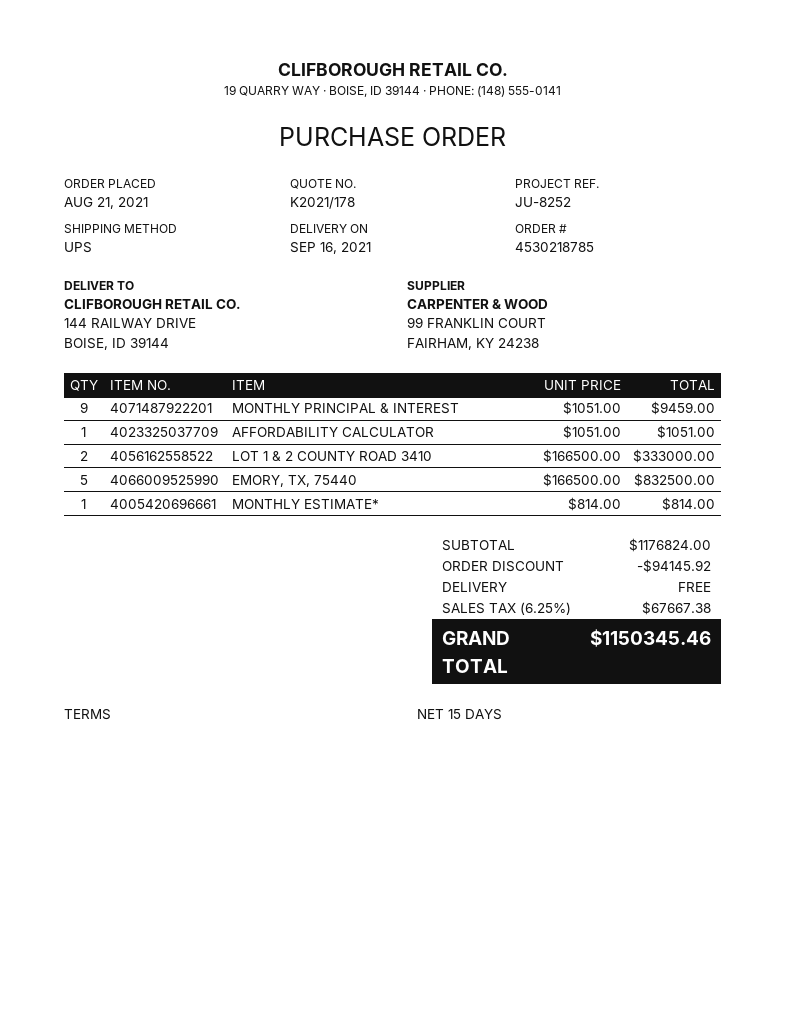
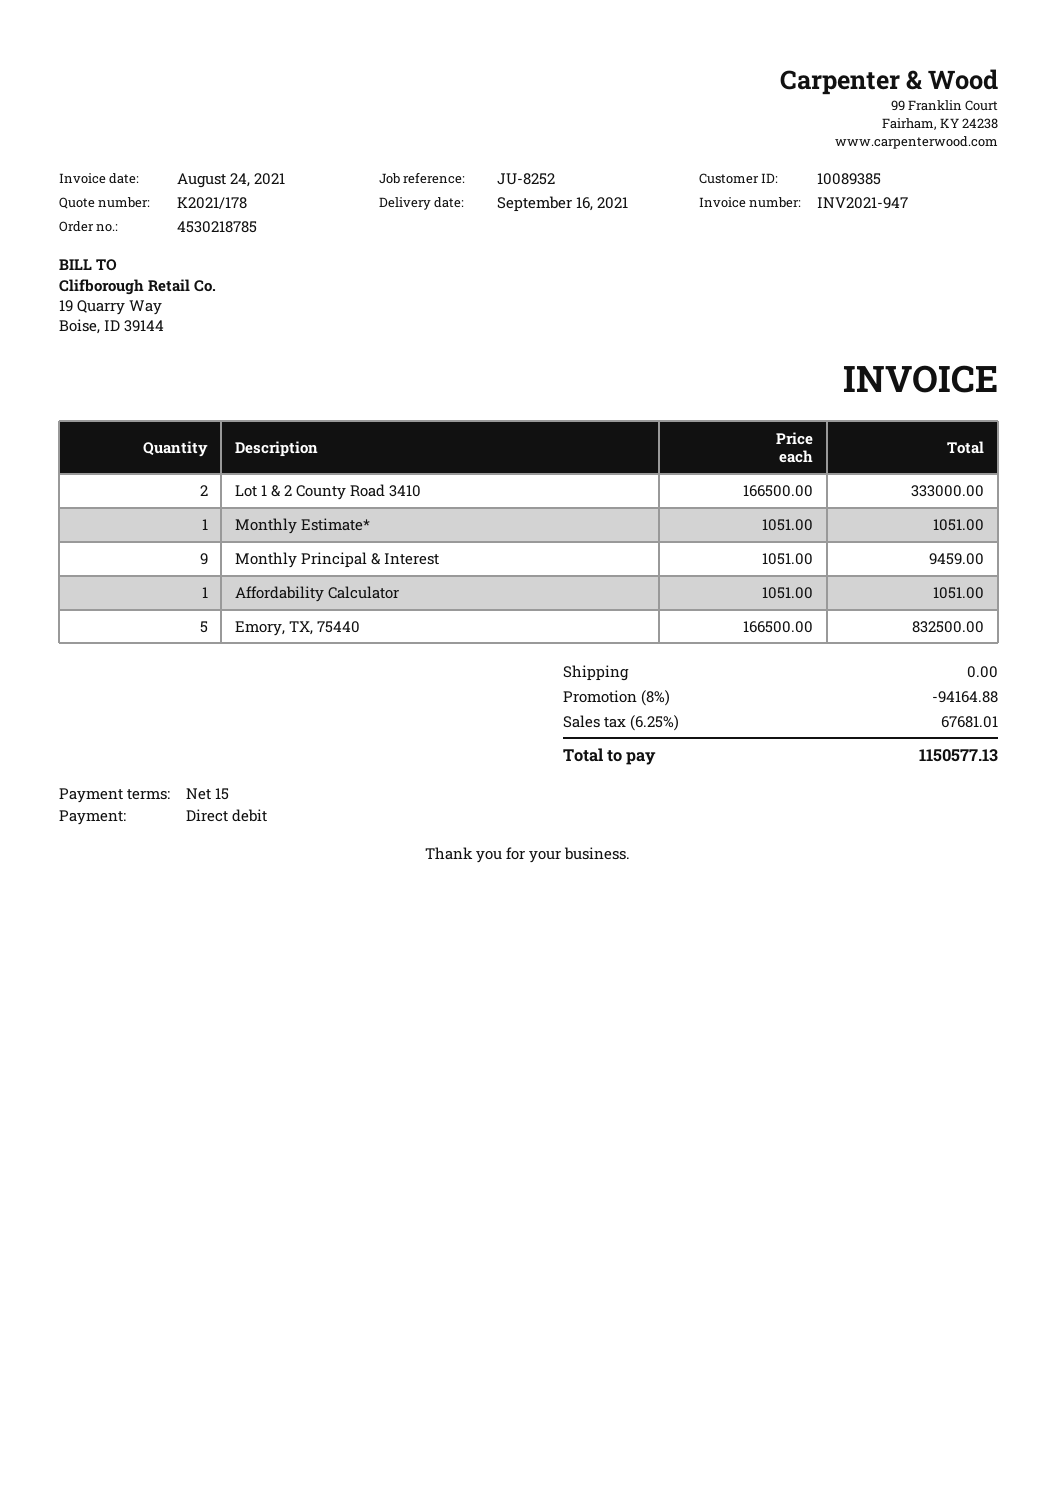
MONTHLY ESTIMATE*: 1 x 814.00 = 814.00 -> 1 x 1051.00 = 1051.00
discount: 94145.92 -> 94164.88
tax: 6.25% = 67667.38 -> 6.25% = 67681.01
total: 1150345.46 -> 1150577.13

